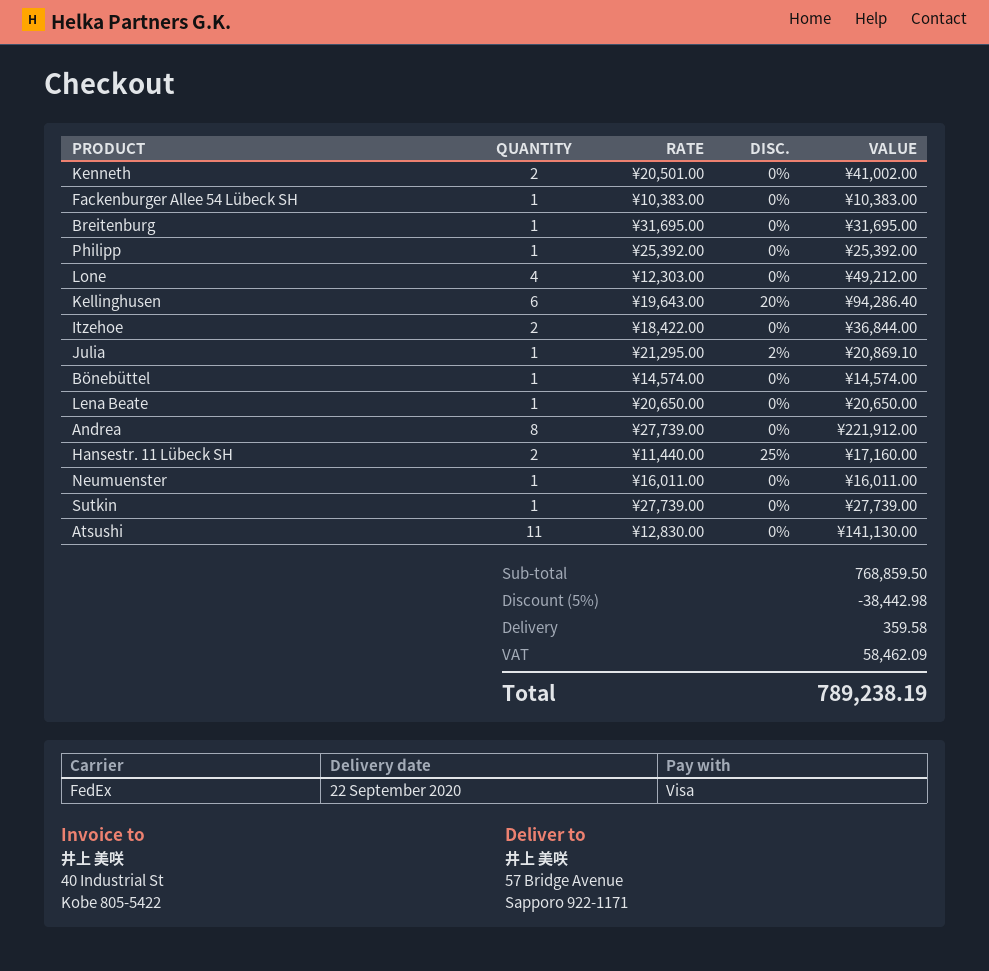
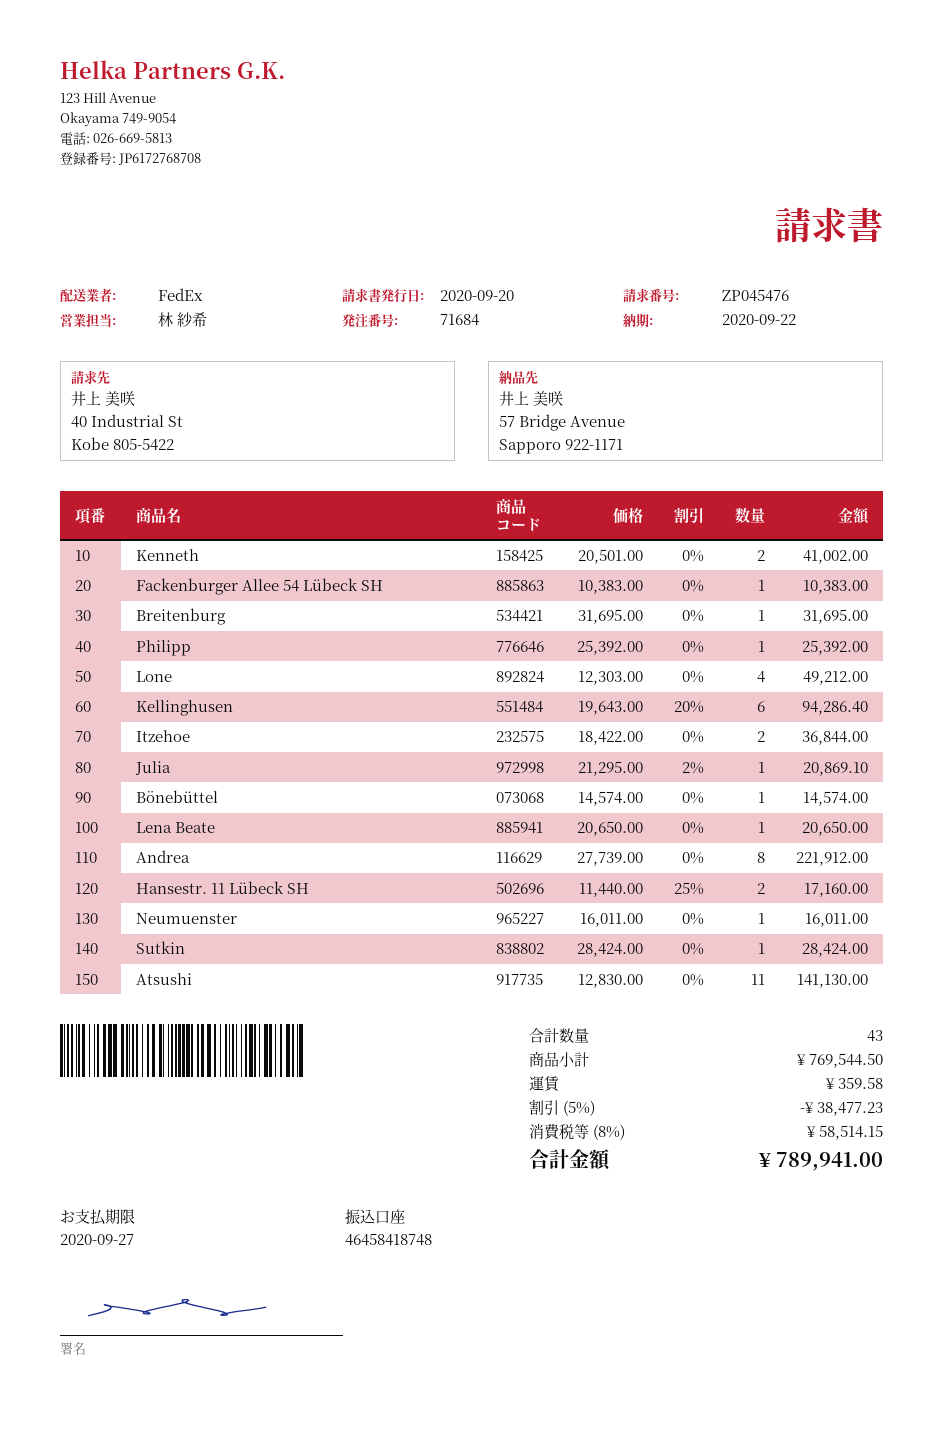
Sutkin: 1 x 27739.00 = 27739.00 -> 1 x 28424.00 = 28424.00
subtotal: 768859.50 -> 769544.50
discount: 5% = 38442.98 -> 5% = 38477.23
tax: 58462.09 -> 58514.15
total: 789238.19 -> 789941.00

